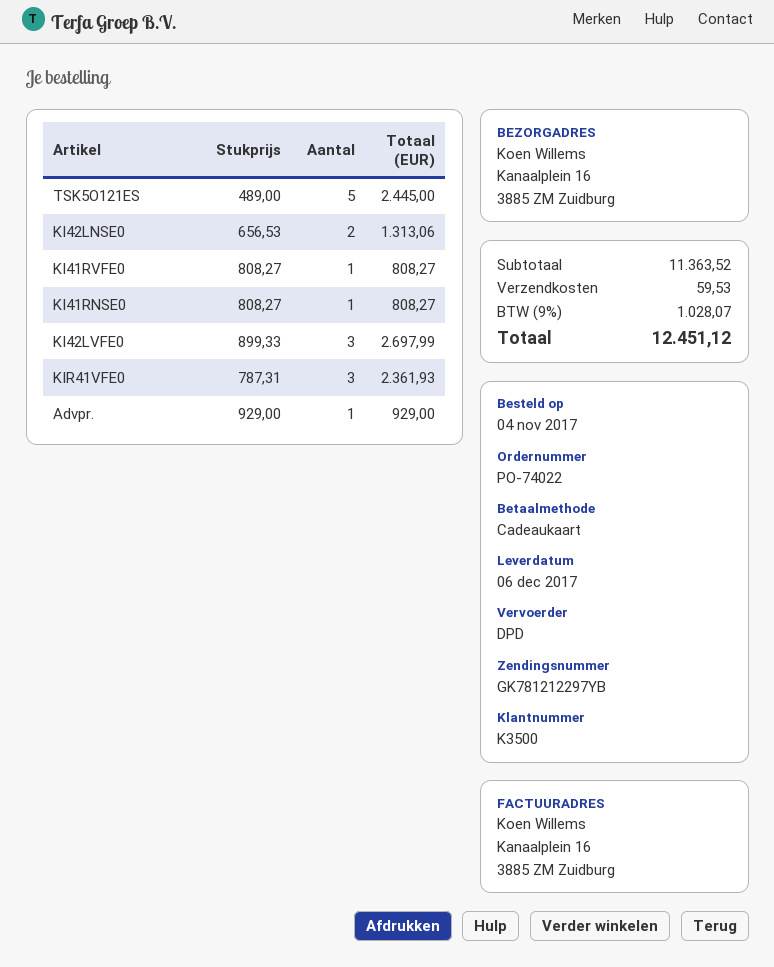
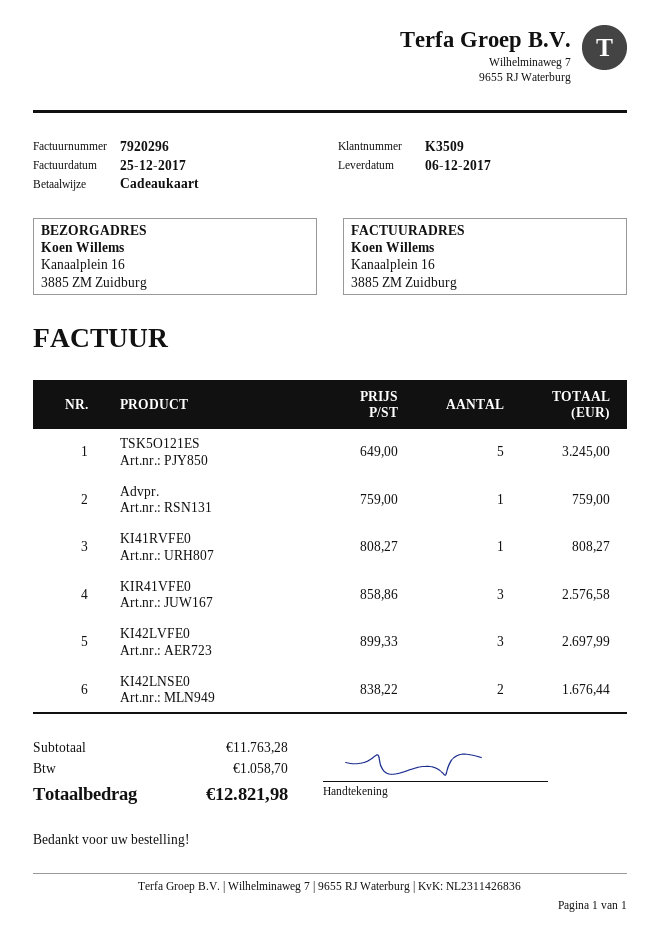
customer number: K3500 -> K3509
TSK5O121ES: 5 x 489.00 = 2445.00 -> 5 x 649.00 = 3245.00
KI42LNSE0: 2 x 656.53 = 1313.06 -> 2 x 838.22 = 1676.44
KI41RNSE0: 1 x 808.27 = 808.27 -> none
KIR41VFE0: 3 x 787.31 = 2361.93 -> 3 x 858.86 = 2576.58
Advpr.: 1 x 929.00 = 929.00 -> 1 x 759.00 = 759.00
subtotal: 11363.52 -> 11763.28
shipping: 59.53 -> none
tax: 1028.07 -> 1058.70
total: 12451.12 -> 12821.98

